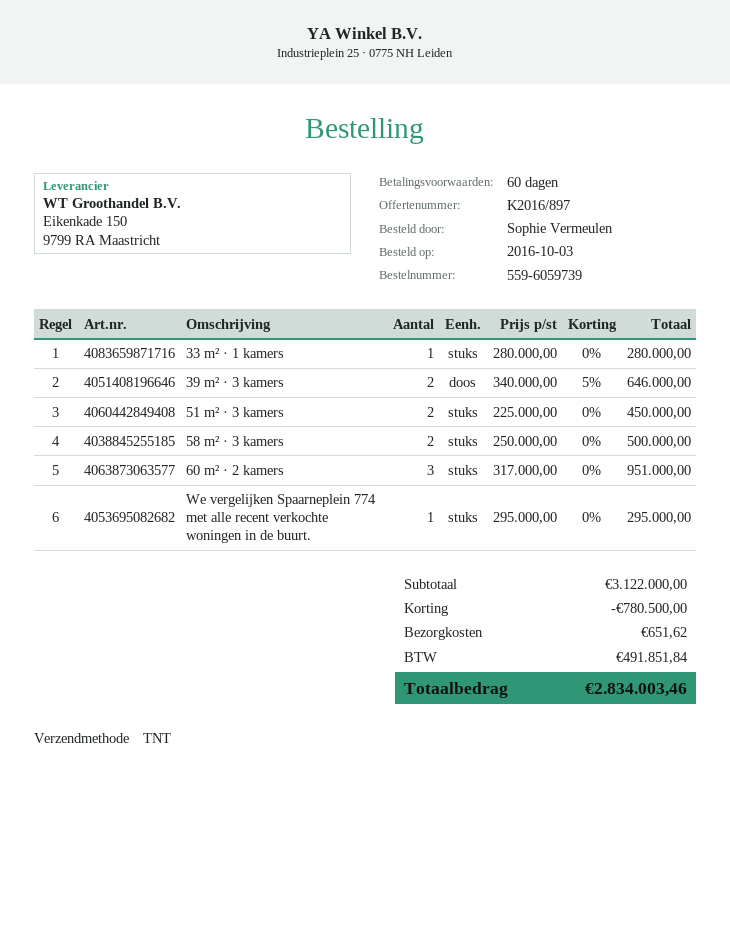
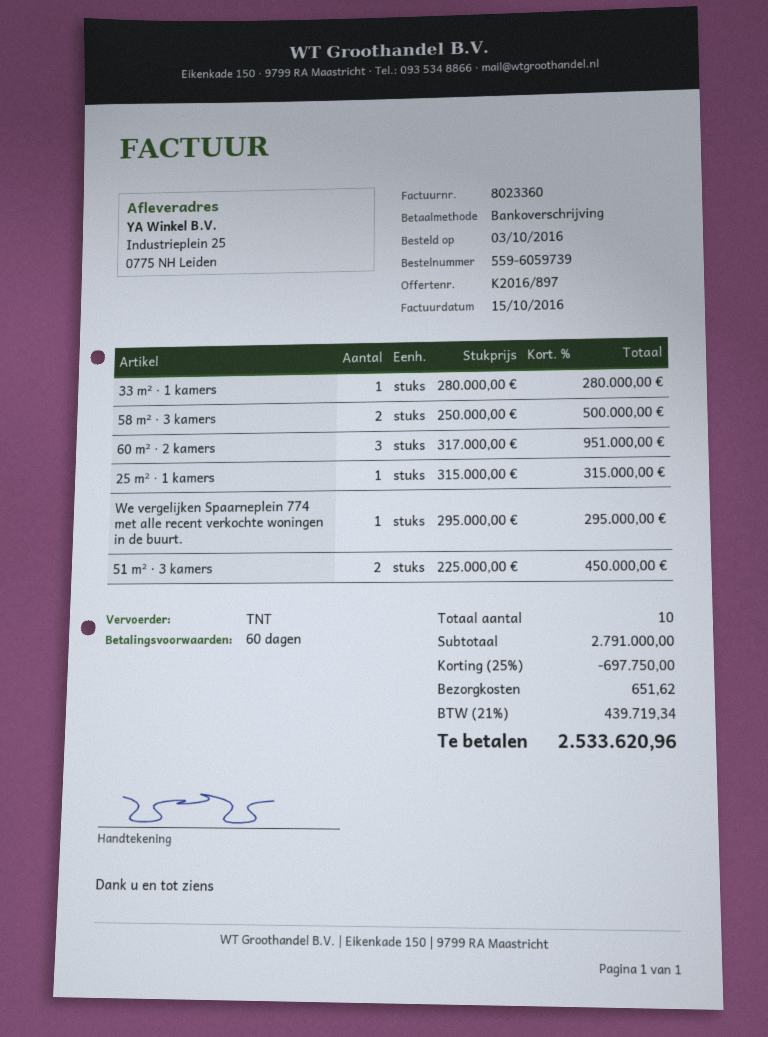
39 m² · 3 kamers: 2 x 340000.00 - 5% = 646000.00 -> none
25 m² · 1 kamers: none -> 1 x 315000.00 = 315000.00
subtotal: 3122000.00 -> 2791000.00
discount: 780500.00 -> 697750.00
tax: 491851.84 -> 439719.34
total: 2834003.46 -> 2533620.96

